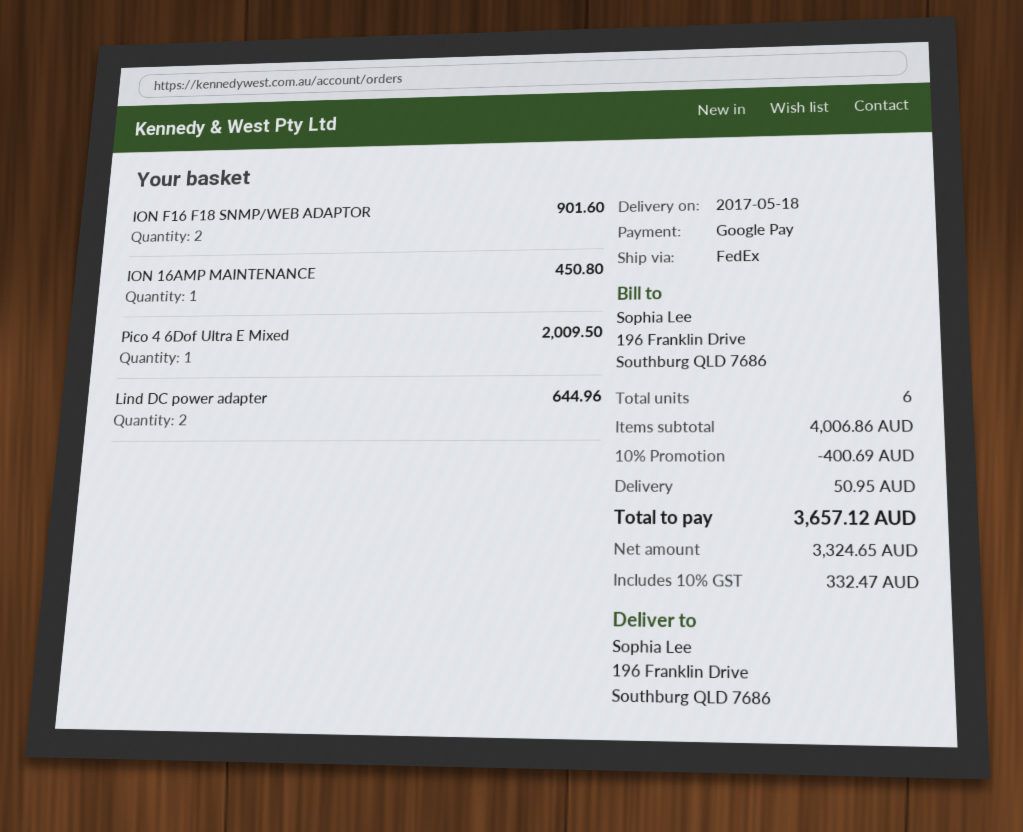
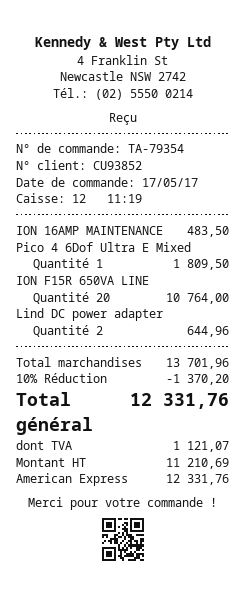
payment method: Google Pay -> American Express
ION F16 F18 SNMP/WEB ADAPTOR: 2 for 901.60 -> none
ION 16AMP MAINTENANCE: 1 for 450.80 -> 1 for 483.50
Pico 4 6Dof Ultra E Mixed: 1 for 2009.50 -> 1 for 1809.50
ION F15R 650VA LINE: none -> 20 for 10764.00
subtotal: 4006.86 -> 13701.96
discount: 10% = 400.69 -> 10% = 1370.20
shipping: 50.95 -> none
net: 3324.65 -> 11210.69
tax: 332.47 -> 1121.07
total: 3657.12 -> 12331.76

